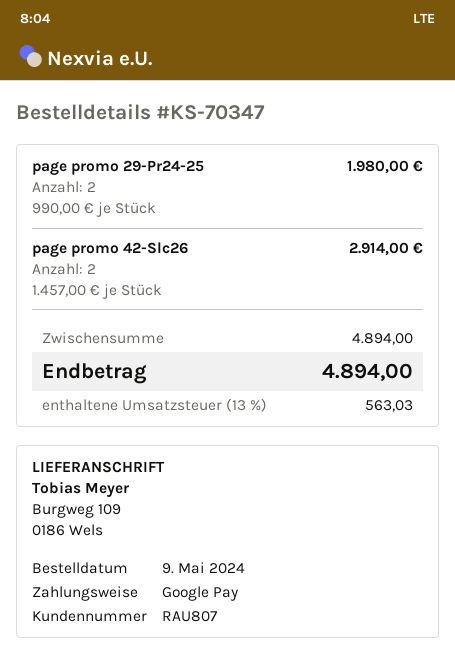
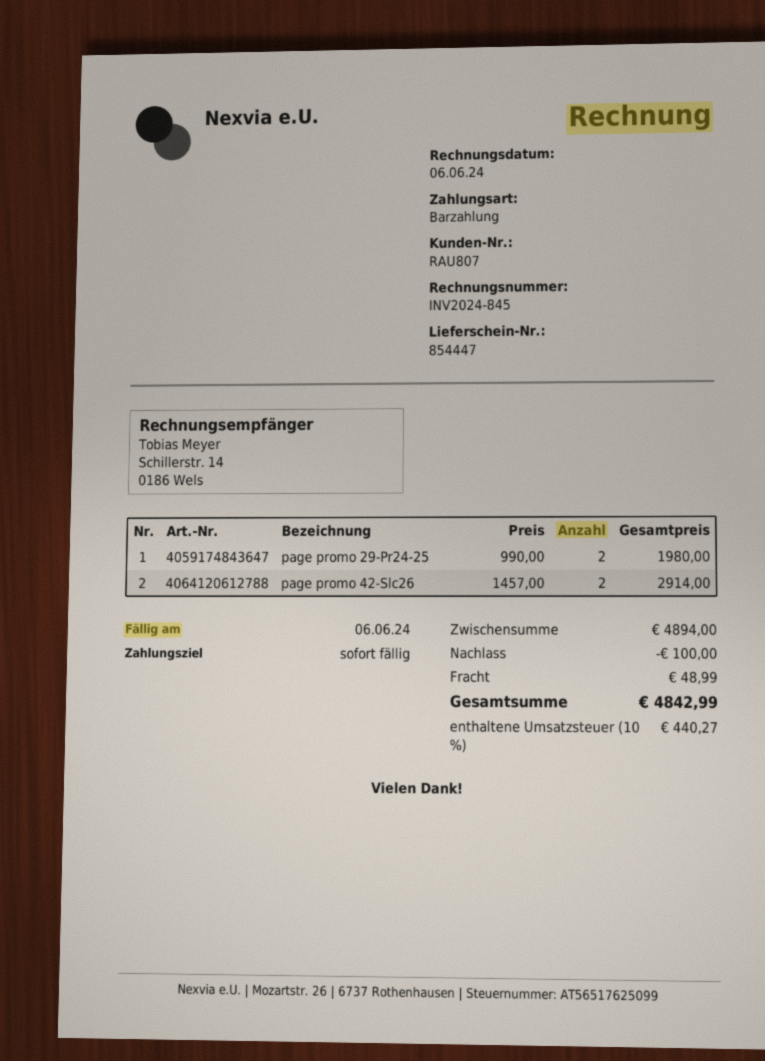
payment method: Google Pay -> cash
discount: none -> 100.00
shipping: none -> 48.99
tax: 13% = 563.03 -> 10% = 440.27
total: 4894.00 -> 4842.99

